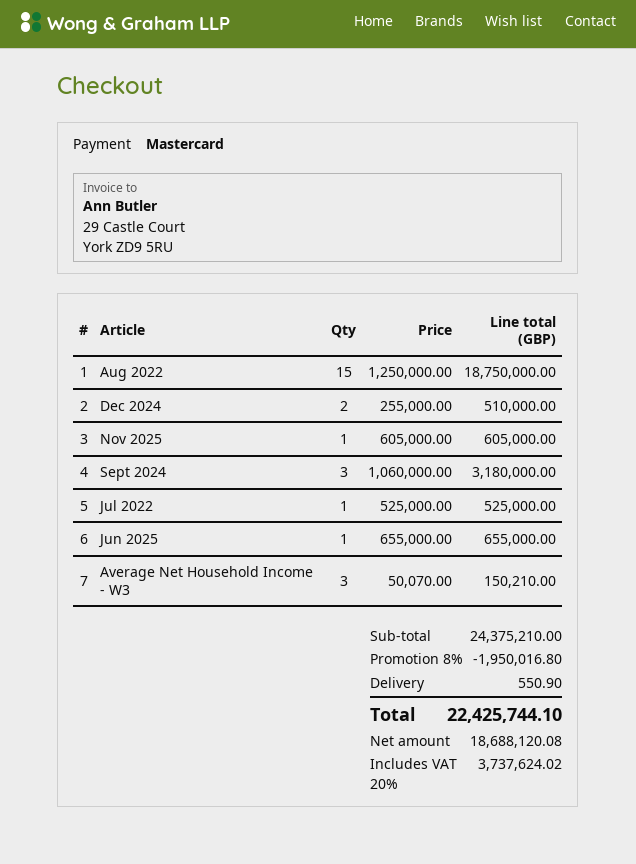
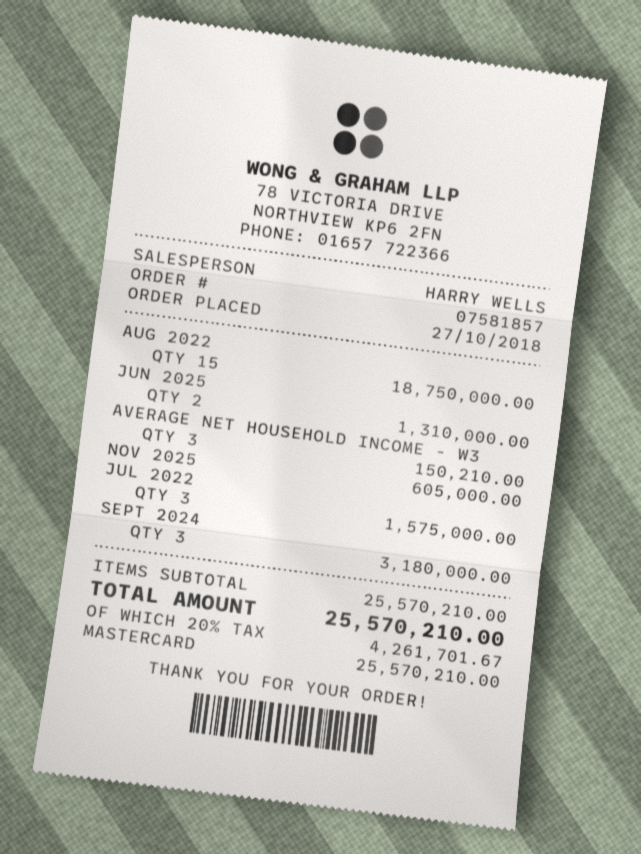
Dec 2024: 2 for 510000.00 -> none
Jul 2022: 1 for 525000.00 -> 3 for 1575000.00
Jun 2025: 1 for 655000.00 -> 2 for 1310000.00
subtotal: 24375210.00 -> 25570210.00
discount: 8% = 1950016.80 -> none
shipping: 550.90 -> none
tax: 20% = 3737624.02 -> 20% = 4261701.67
total: 22425744.10 -> 25570210.00

